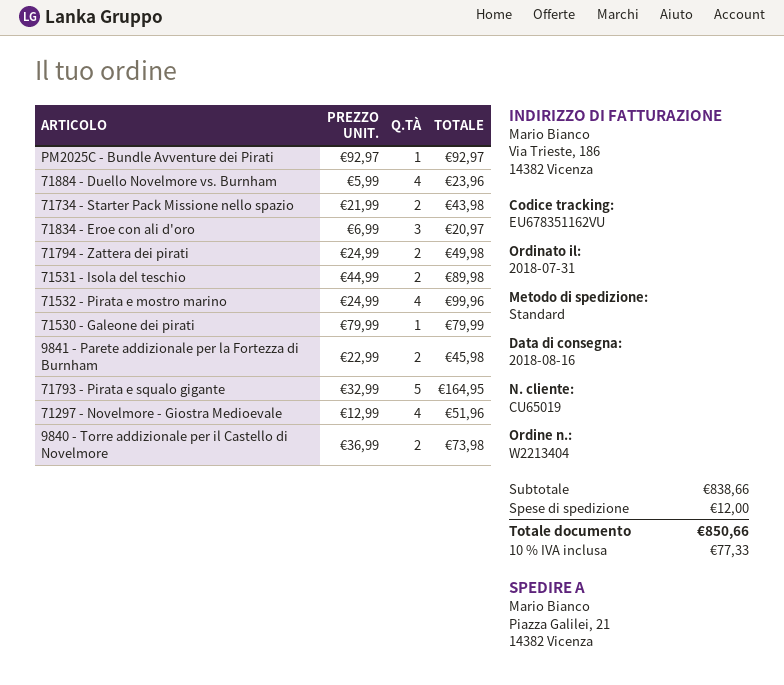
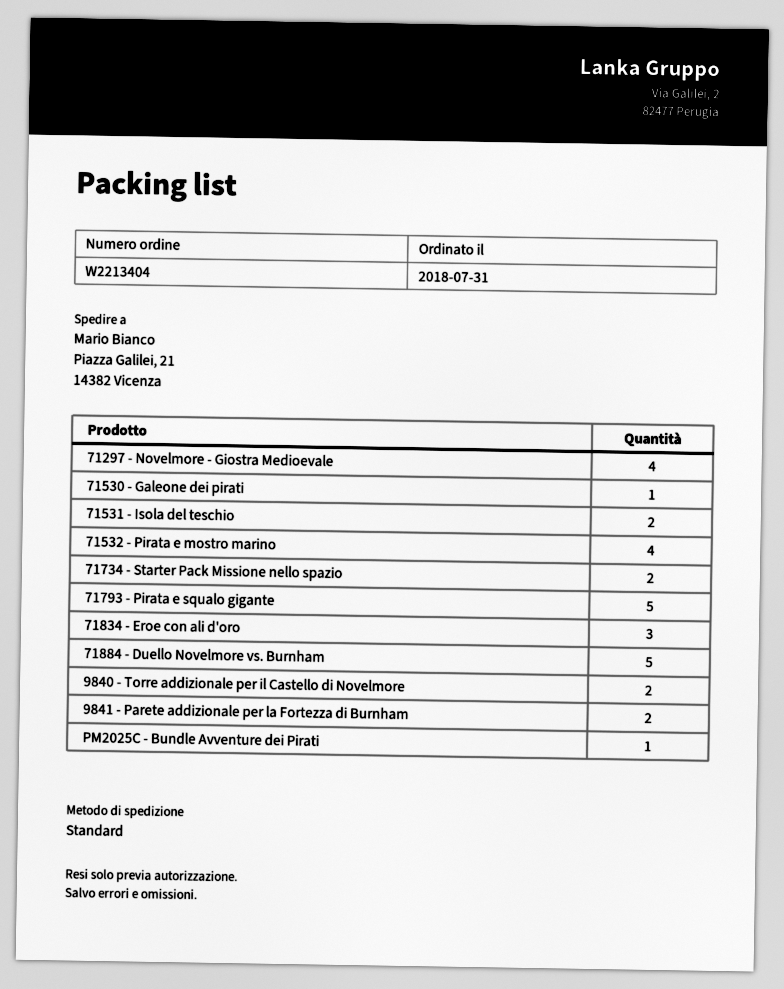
71884 - Duello Novelmore vs. Burnham: 4 -> 5
71794 - Zattera dei pirati: 2 -> none

